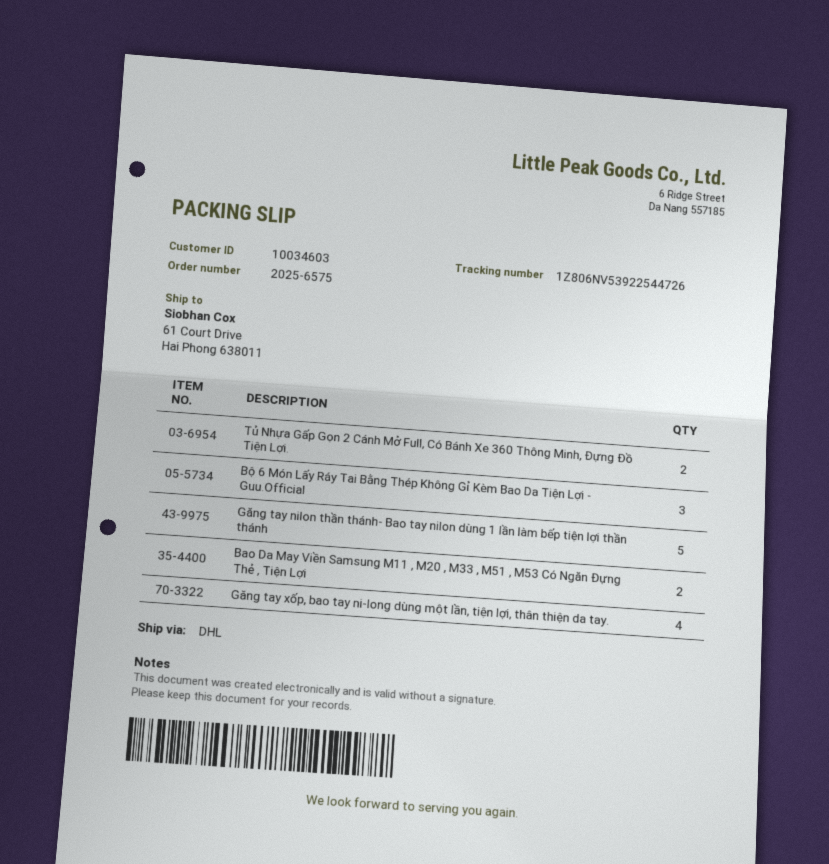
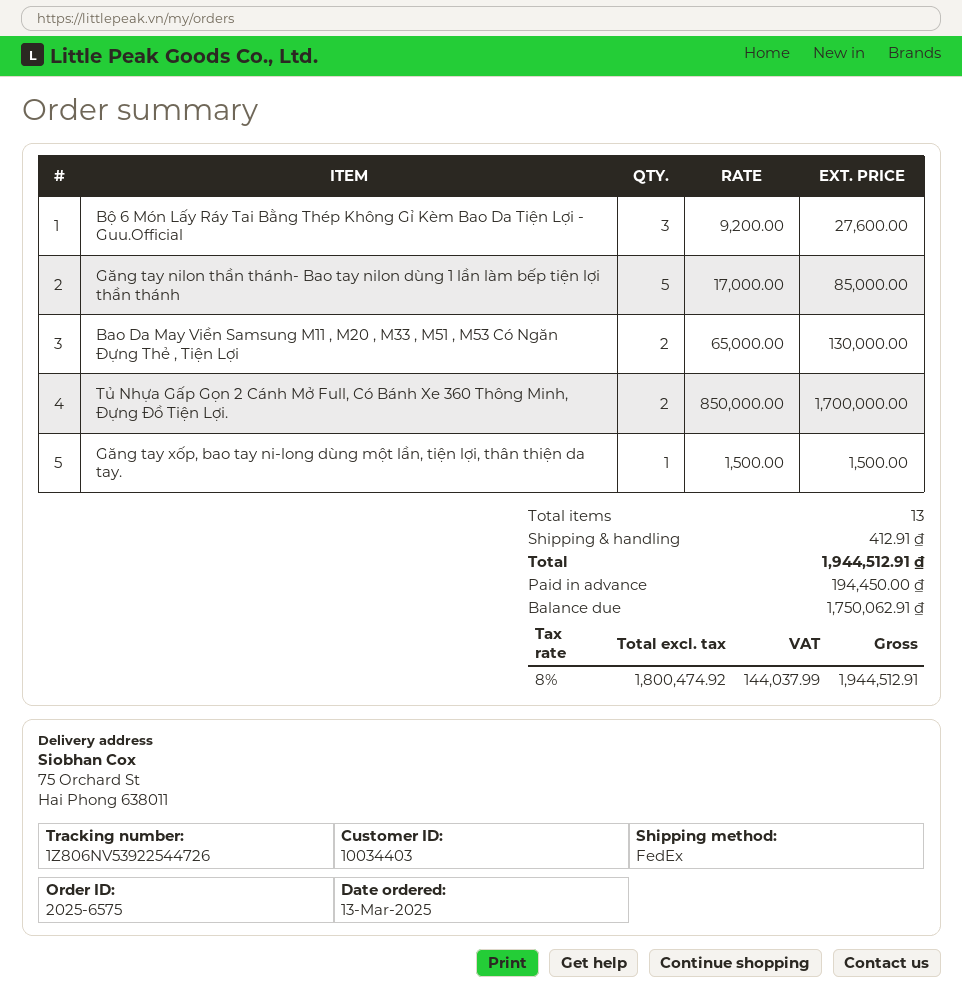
customer number: 10034603 -> 10034403
shipping method: DHL -> FedEx
ship to: 61 Court Drive, Hai Phong 638011 -> 75 Orchard St, Hai Phong 638011
Găng tay xốp, bao tay ni-long dùng một lần, tiện lợi, thân thiện da tay.: 4 -> 1

